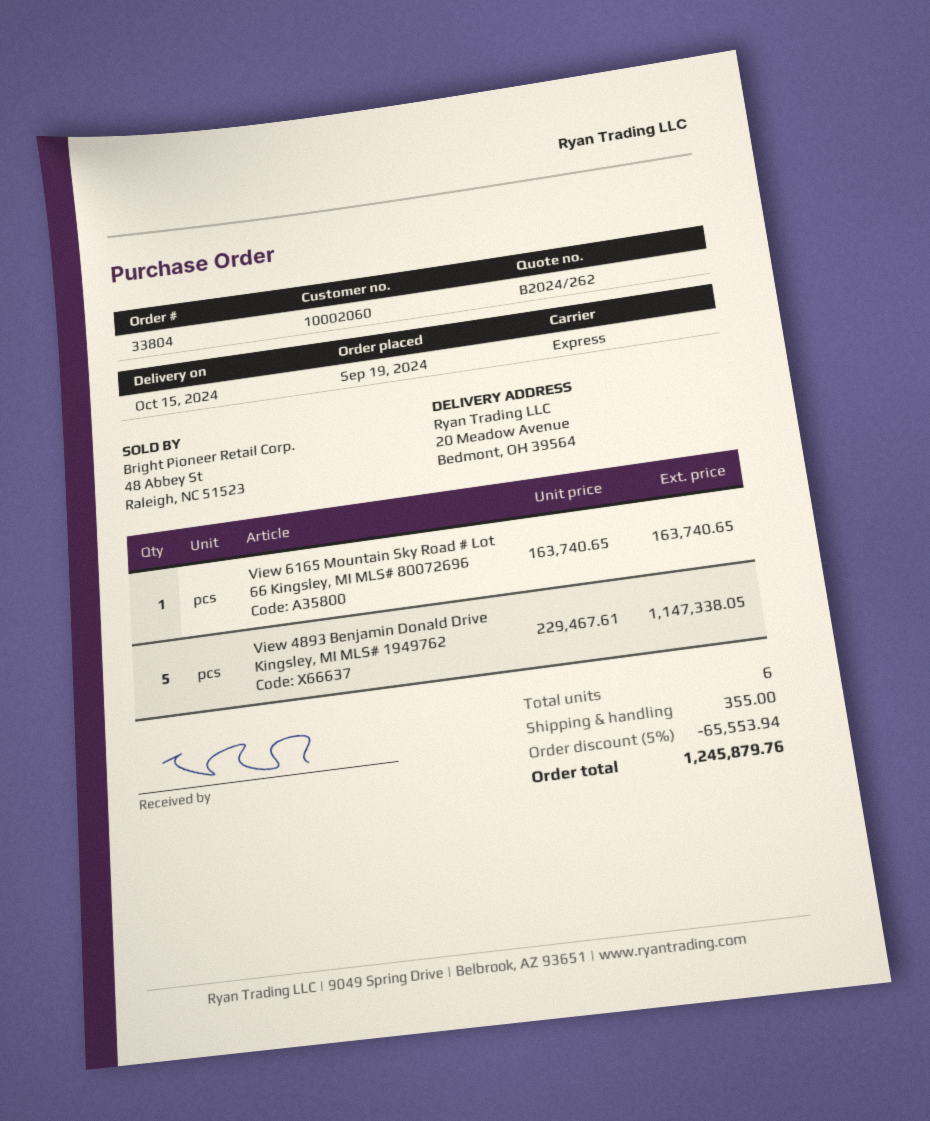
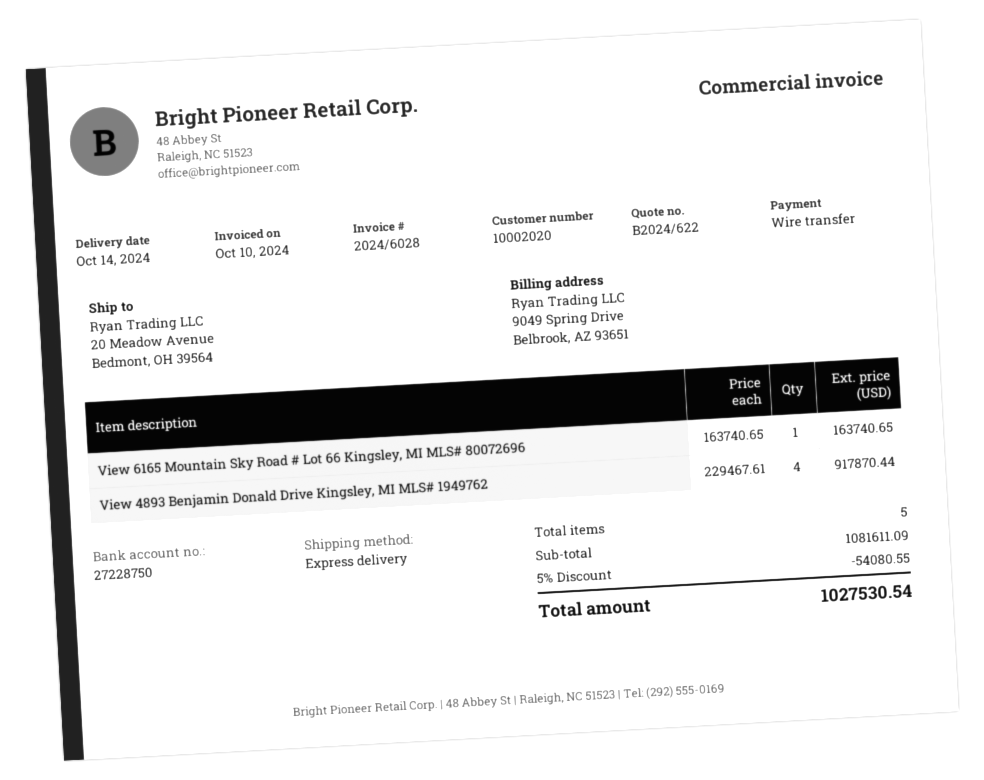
quote number: B2024/262 -> B2024/622
delivery date: 2024-10-15 -> 2024-10-14
customer number: 10002060 -> 10002020
View 4893 Benjamin Donald Drive Kingsley, MI MLS# 1949762: 5 x 229467.61 = 1147338.05 -> 4 x 229467.61 = 917870.44
total quantity: 6 -> 5
discount: 5% = 65553.94 -> 5% = 54080.55
shipping: 355.00 -> none
total: 1245879.76 -> 1027530.54

